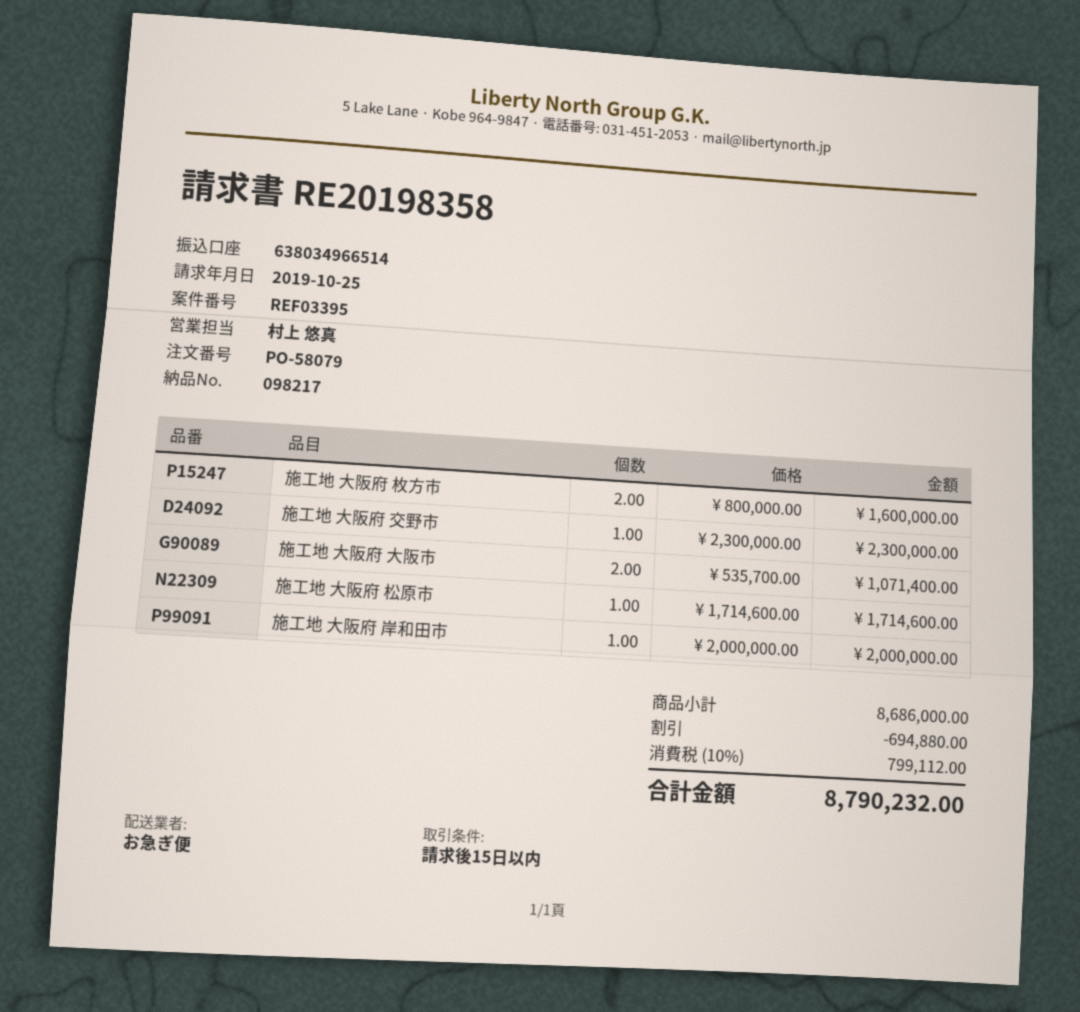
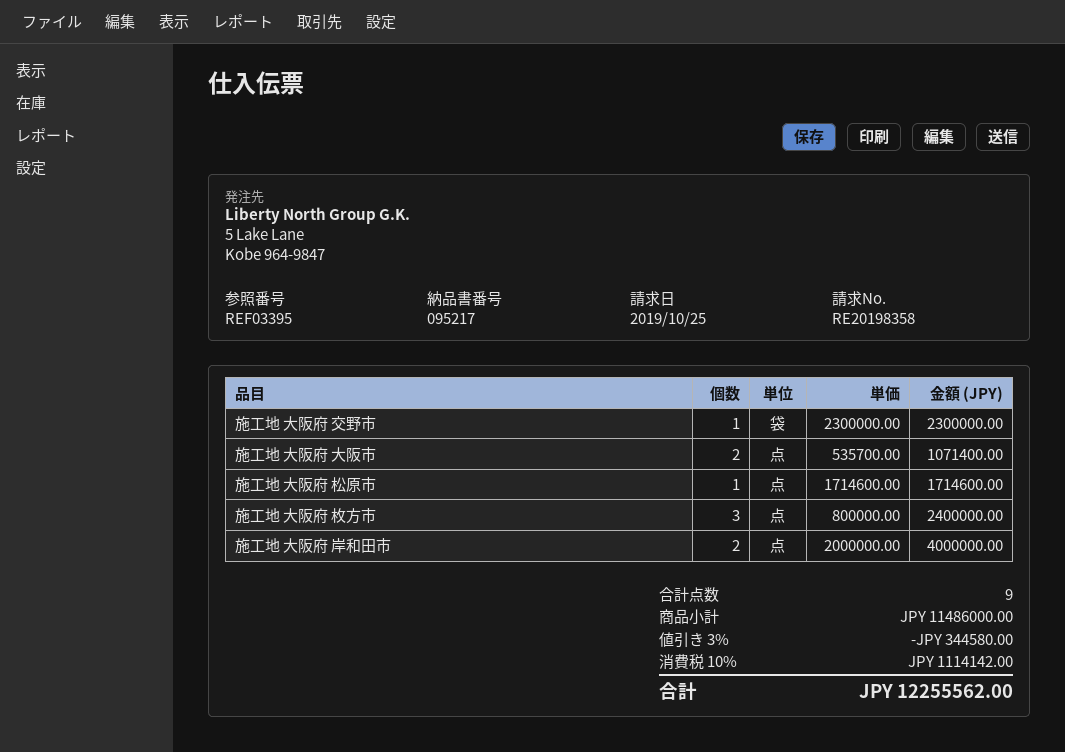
delivery note number: 098217 -> 095217
施工地 大阪府 枚方市: 2 x 800000.00 = 1600000.00 -> 3 x 800000.00 = 2400000.00
施工地 大阪府 岸和田市: 1 x 2000000.00 = 2000000.00 -> 2 x 2000000.00 = 4000000.00
subtotal: 8686000.00 -> 11486000.00
discount: 694880.00 -> 344580.00
tax: 10% = 799112.00 -> 10% = 1114142.00
total: 8790232.00 -> 12255562.00

